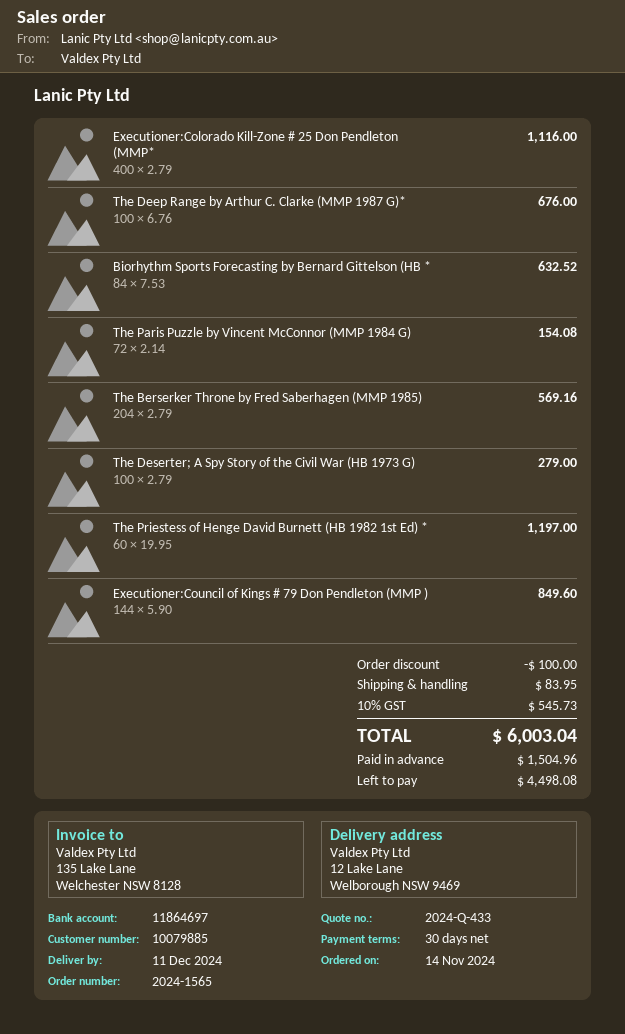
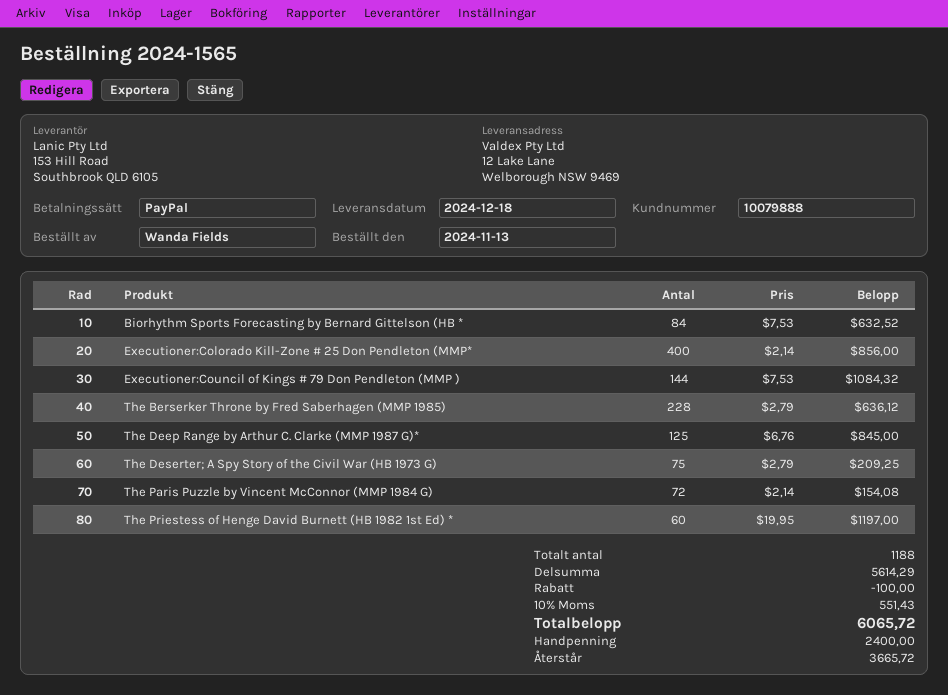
order date: 2024-11-14 -> 2024-11-13
delivery date: 2024-12-11 -> 2024-12-18
customer number: 10079885 -> 10079888
Executioner:Colorado Kill-Zone # 25 Don Pendleton (MMP*: 400 x 2.79 = 1116.00 -> 400 x 2.14 = 856.00
The Deep Range by Arthur C. Clarke (MMP 1987 G)*: 100 x 6.76 = 676.00 -> 125 x 6.76 = 845.00
The Berserker Throne by Fred Saberhagen (MMP 1985): 204 x 2.79 = 569.16 -> 228 x 2.79 = 636.12
The Deserter; A Spy Story of the Civil War (HB 1973 G): 100 x 2.79 = 279.00 -> 75 x 2.79 = 209.25
Executioner:Council of Kings # 79 Don Pendleton (MMP ): 144 x 5.90 = 849.60 -> 144 x 7.53 = 1084.32
shipping: 83.95 -> none
tax: 10% = 545.73 -> 10% = 551.43
total: 6003.04 -> 6065.72
deposit: 1504.96 -> 2400.00
balance: 4498.08 -> 3665.72

